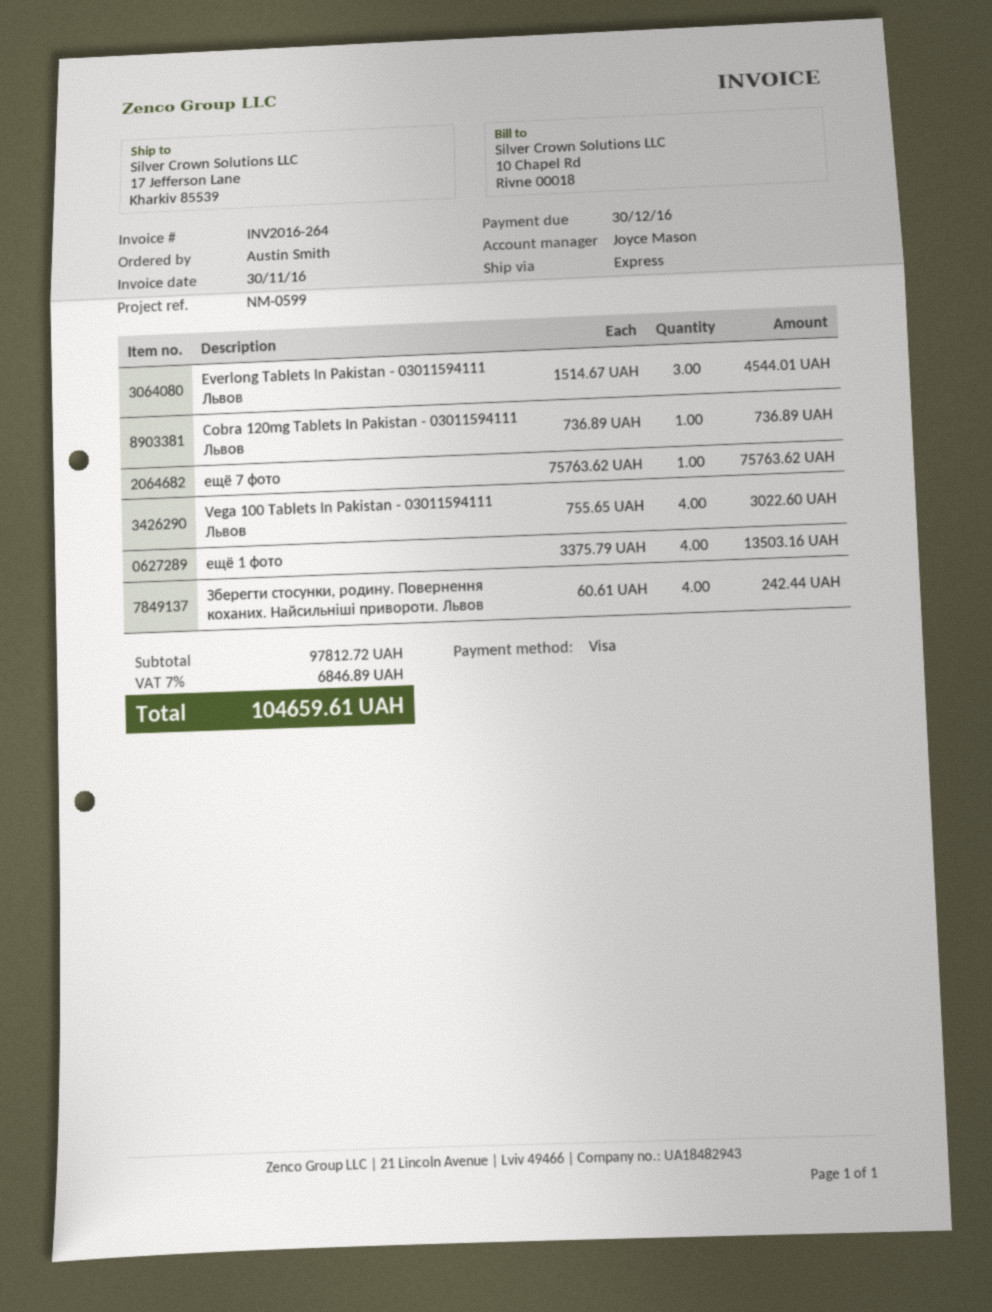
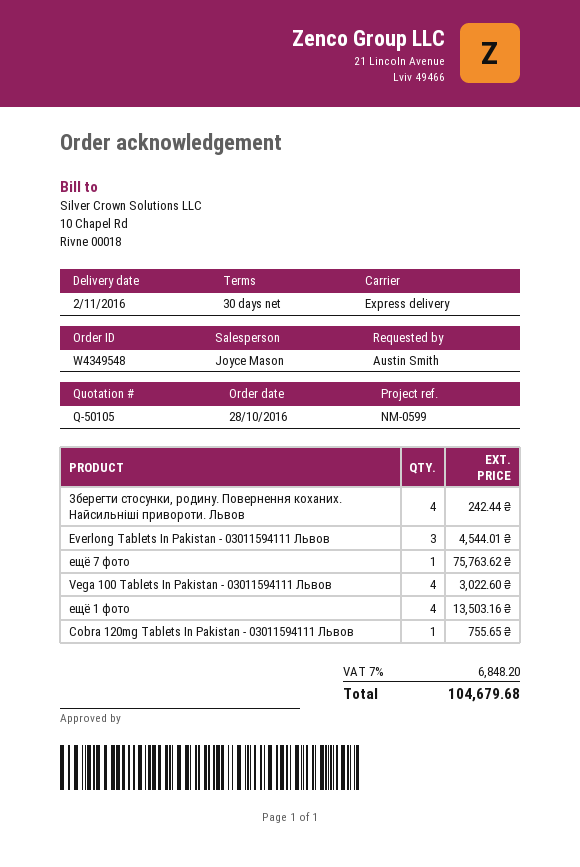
Cobra 120mg Tablets In Pakistan - 03011594111 Львов: 1 for 736.89 -> 1 for 755.65
tax: 7% = 6846.89 -> 7% = 6848.20
total: 104659.61 -> 104679.68

